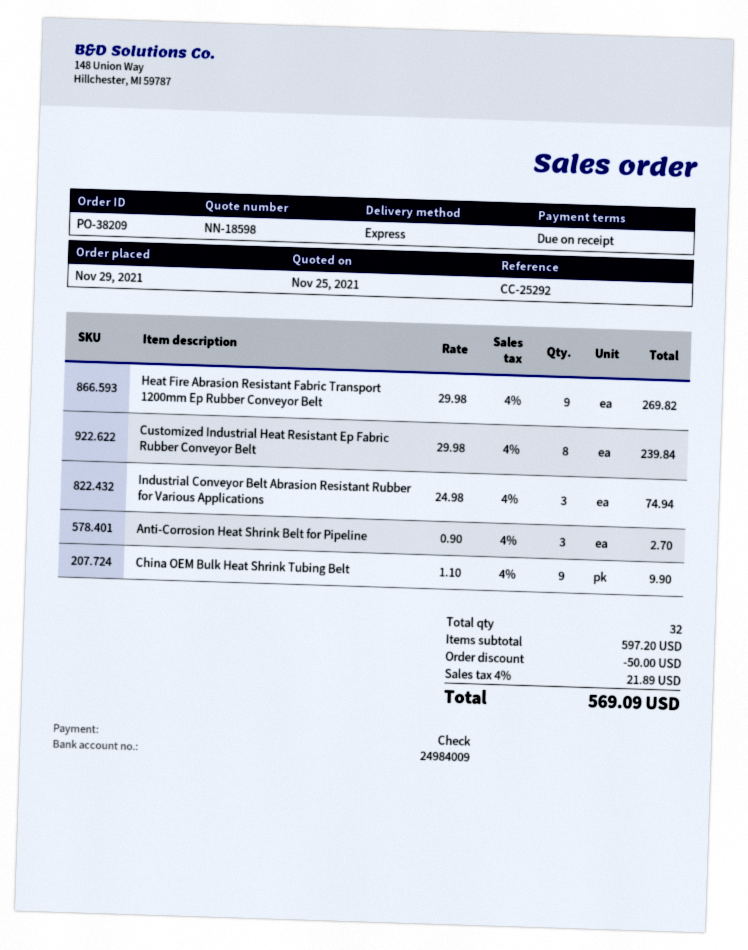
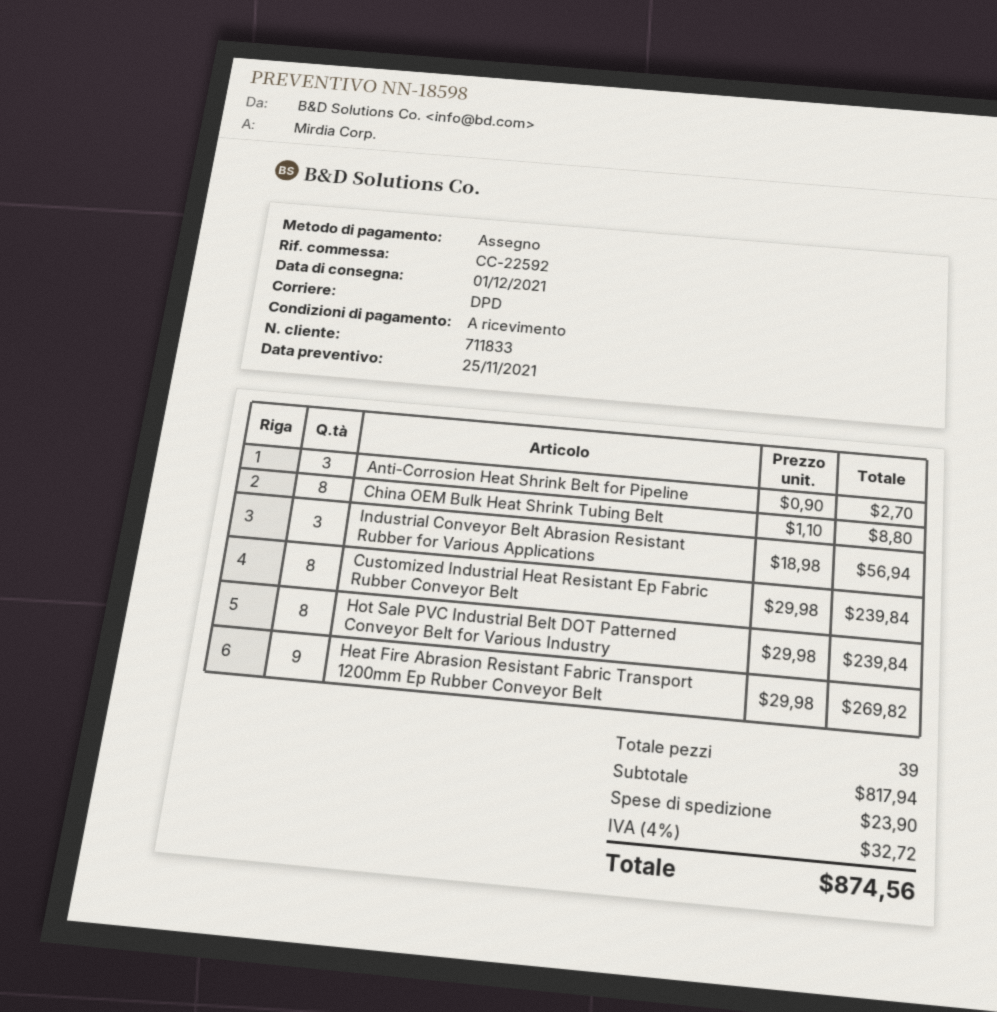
reference: CC-25292 -> CC-22592
shipping method: express -> DPD
Industrial Conveyor Belt Abrasion Resistant Rubber for Various Applications: 3 x 24.98 = 74.94 -> 3 x 18.98 = 56.94
China OEM Bulk Heat Shrink Tubing Belt: 9 x 1.10 = 9.90 -> 8 x 1.10 = 8.80
Hot Sale PVC Industrial Belt DOT Patterned Conveyor Belt for Various Industry: none -> 8 x 29.98 = 239.84
total quantity: 32 -> 39
subtotal: 597.20 -> 817.94
discount: 50.00 -> none
shipping: none -> 23.90
tax: 4% = 21.89 -> 4% = 32.72
total: 569.09 -> 874.56

